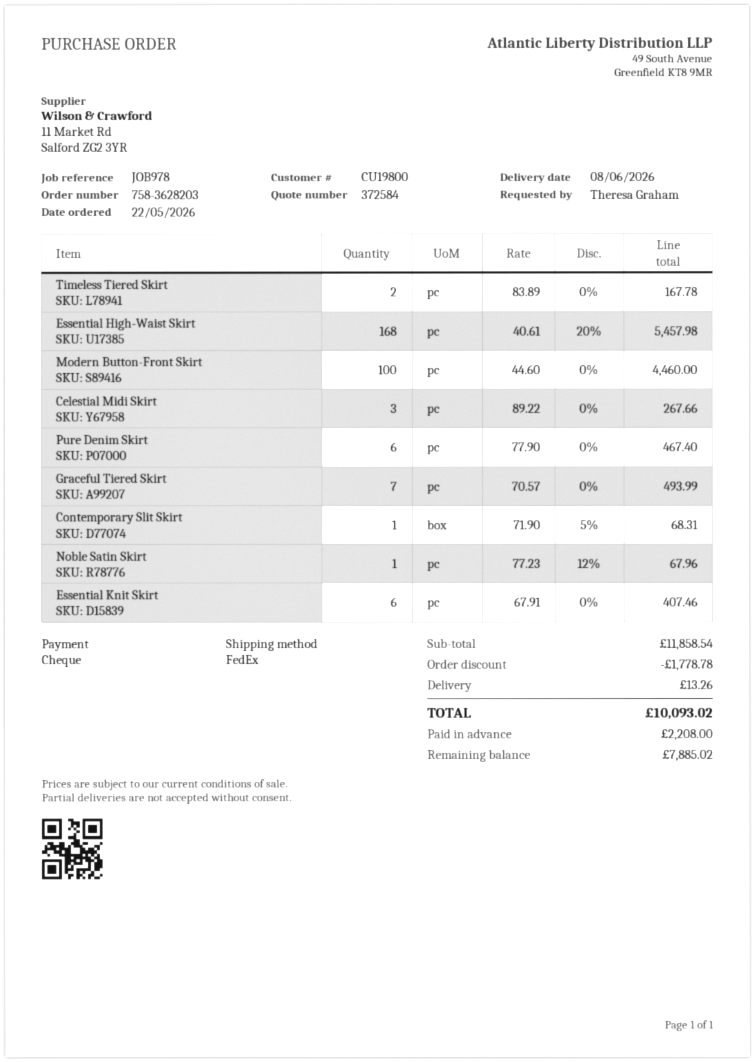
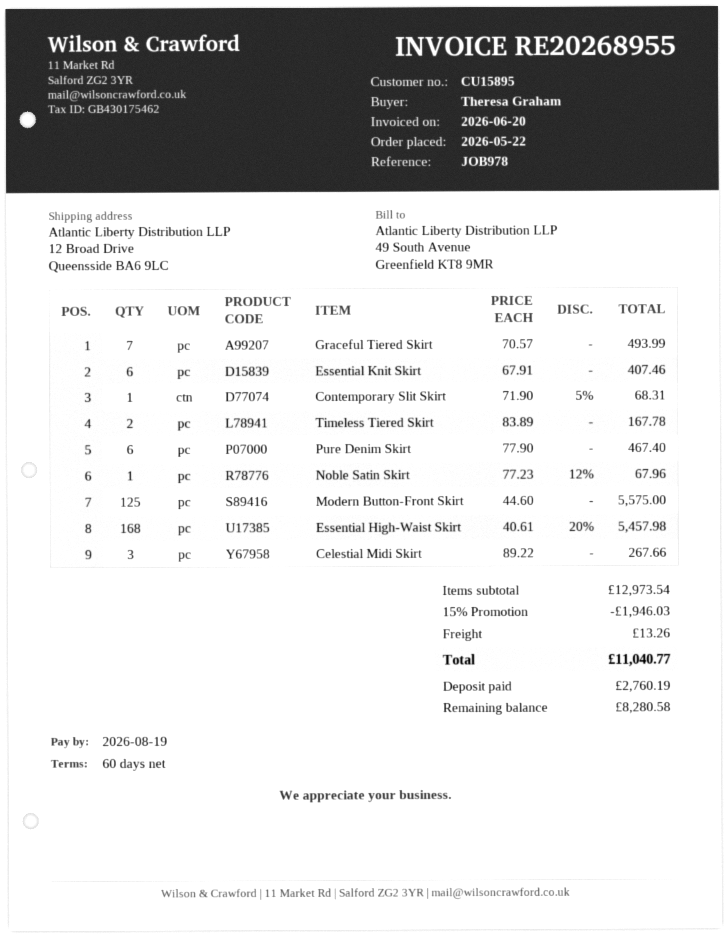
customer number: CU19800 -> CU15895
Modern Button-Front Skirt: 100 x 44.60 = 4460.00 -> 125 x 44.60 = 5575.00
subtotal: 11858.54 -> 12973.54
discount: 1778.78 -> 1946.03
total: 10093.02 -> 11040.77
deposit: 2208.00 -> 2760.19
balance: 7885.02 -> 8280.58

